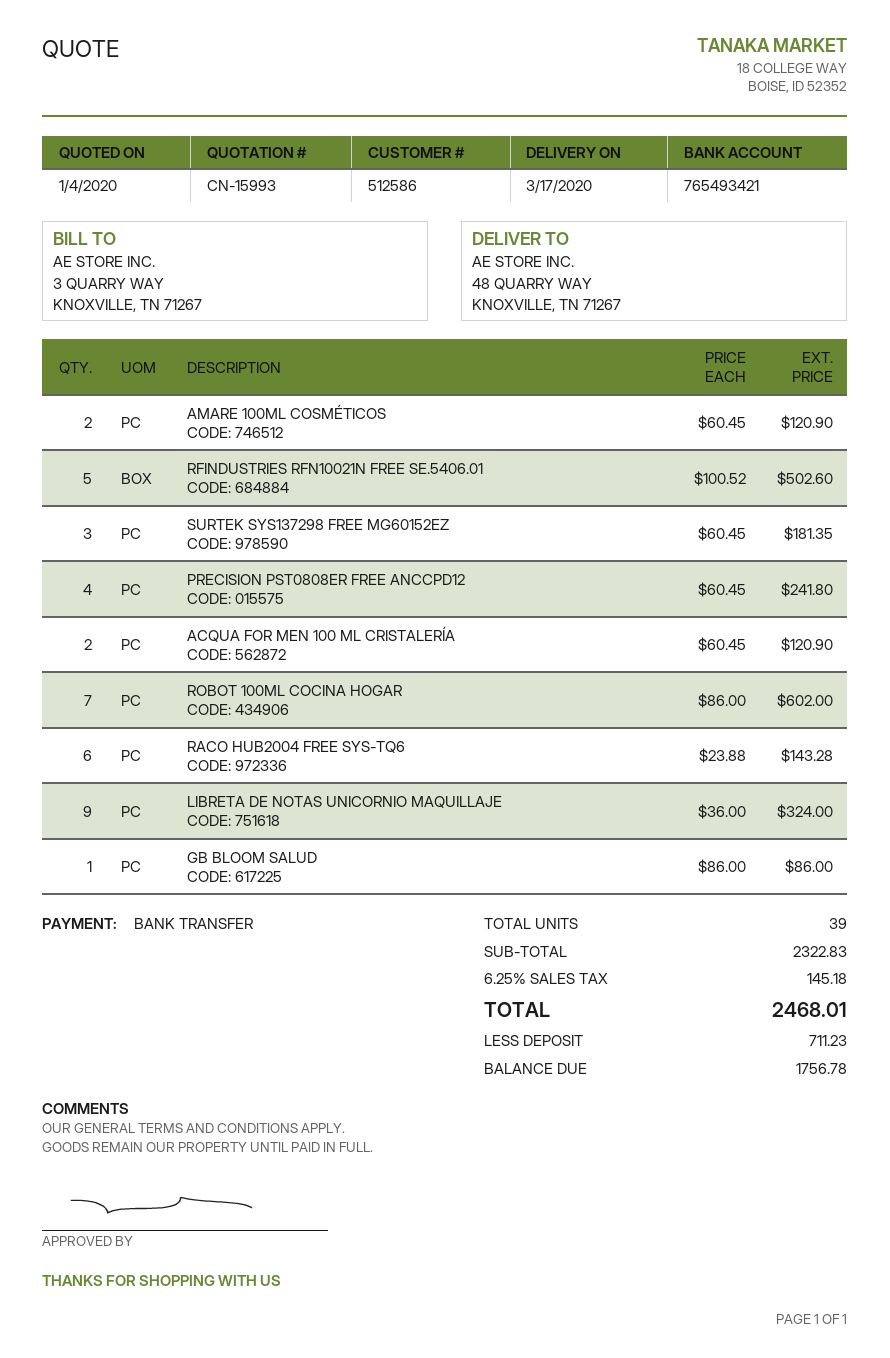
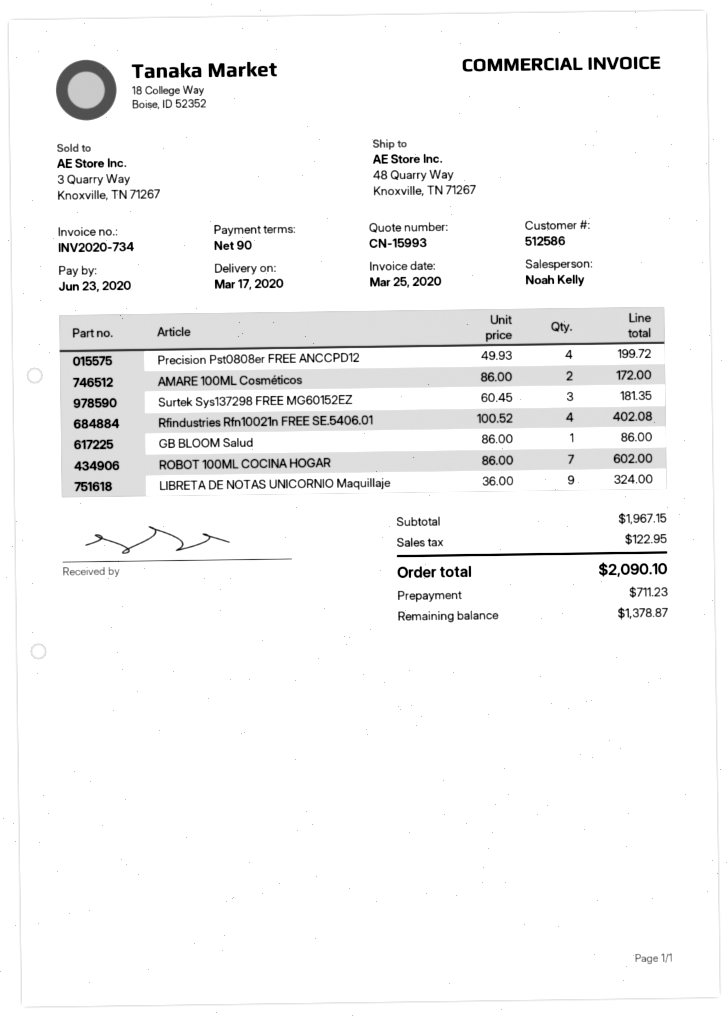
AMARE 100ML COSMÉTICOS: 2 x 60.45 = 120.90 -> 2 x 86.00 = 172.00
RFINDUSTRIES RFN10021N FREE SE.5406.01: 5 x 100.52 = 502.60 -> 4 x 100.52 = 402.08
PRECISION PST0808ER FREE ANCCPD12: 4 x 60.45 = 241.80 -> 4 x 49.93 = 199.72
ACQUA FOR MEN 100 ML CRISTALERÍA: 2 x 60.45 = 120.90 -> none
RACO HUB2004 FREE SYS-TQ6: 6 x 23.88 = 143.28 -> none
subtotal: 2322.83 -> 1967.15
tax: 145.18 -> 122.95
total: 2468.01 -> 2090.10
balance: 1756.78 -> 1378.87

